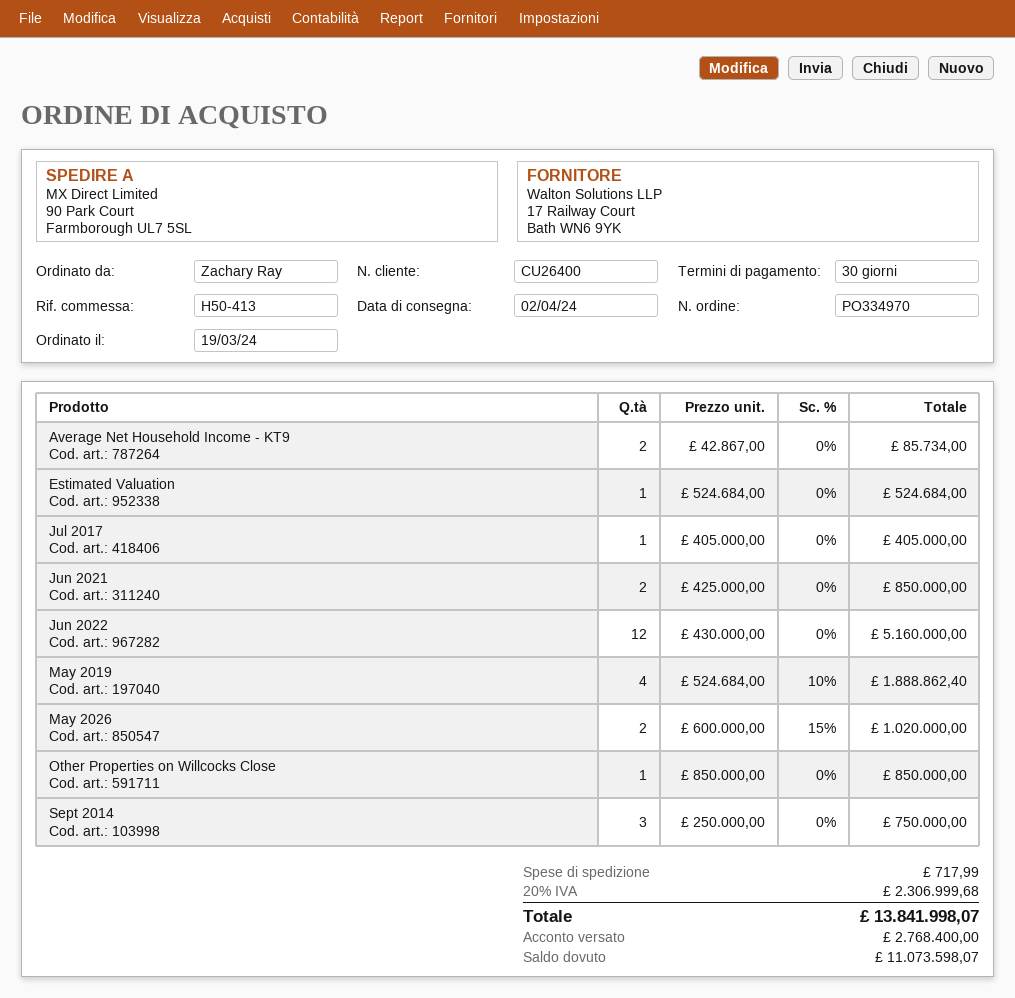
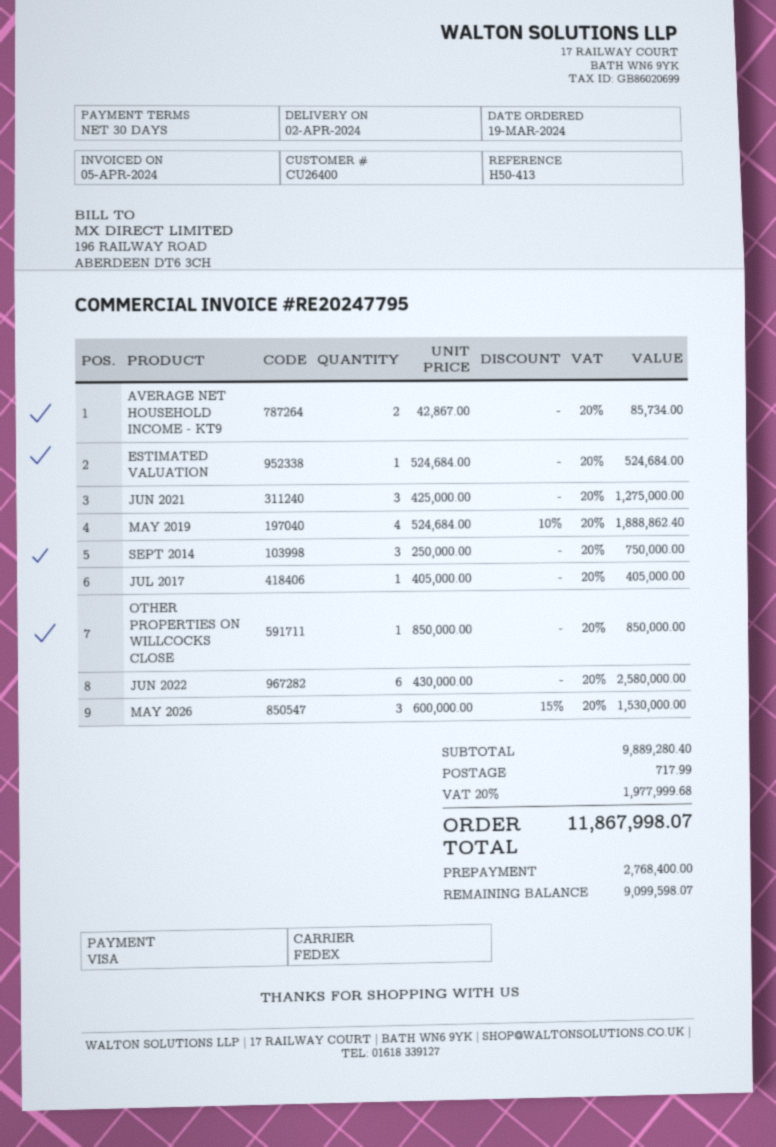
Jun 2021: 2 x 425000.00 = 850000.00 -> 3 x 425000.00 = 1275000.00
Jun 2022: 12 x 430000.00 = 5160000.00 -> 6 x 430000.00 = 2580000.00
May 2026: 2 x 600000.00 - 15% = 1020000.00 -> 3 x 600000.00 - 15% = 1530000.00
tax: 20% = 2306999.68 -> 20% = 1977999.68
total: 13841998.07 -> 11867998.07
balance: 11073598.07 -> 9099598.07

